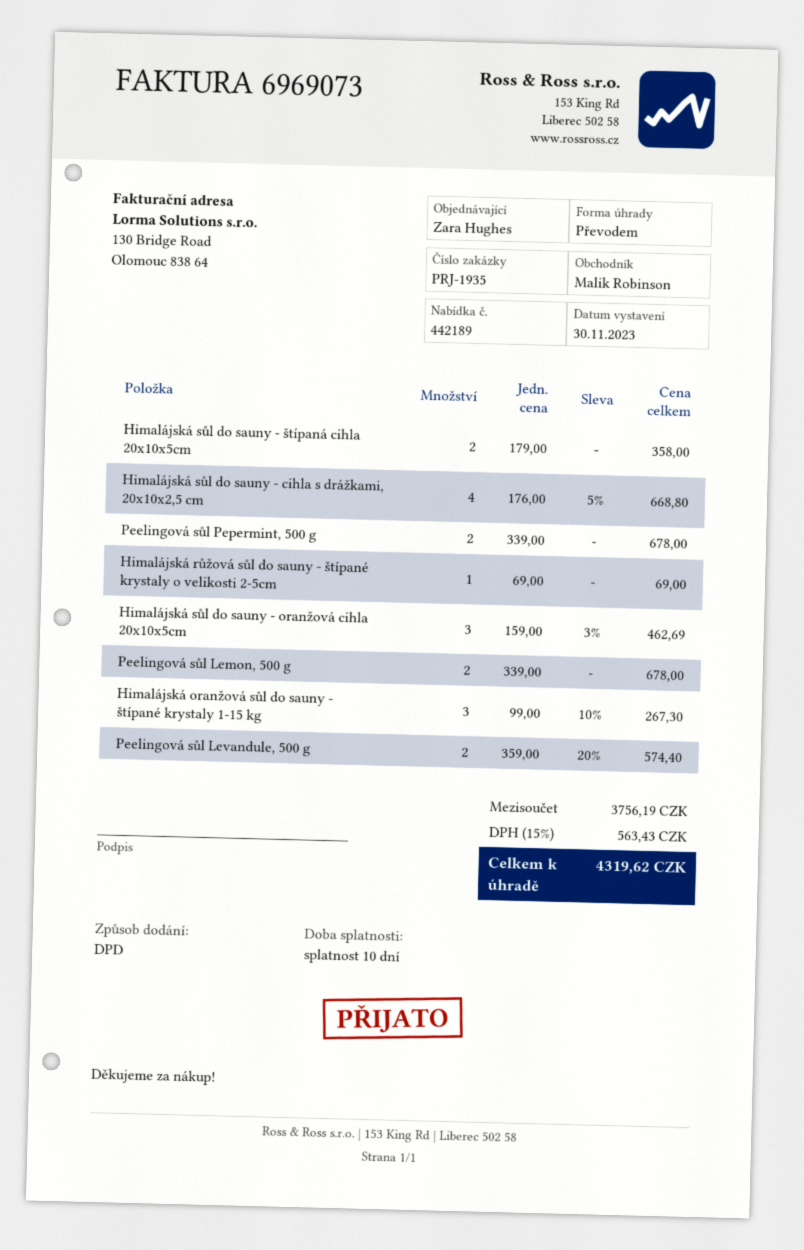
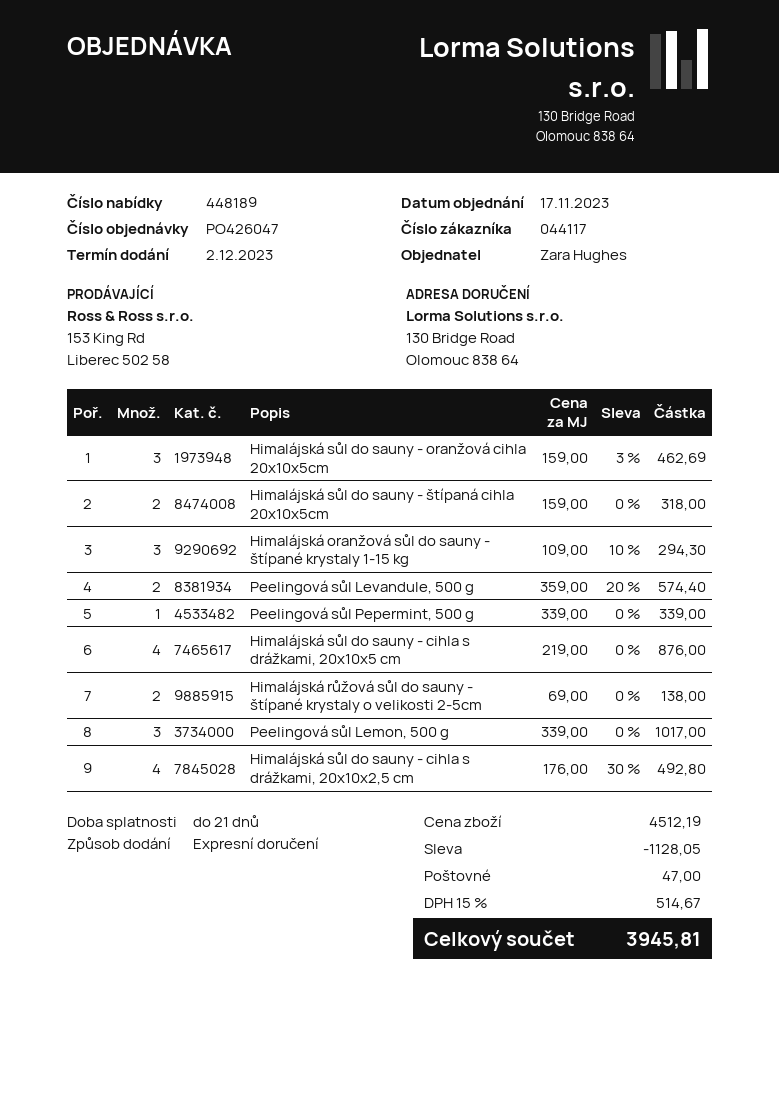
quote number: 442189 -> 448189
payment terms: 10 days -> 21 days
shipping method: DPD -> express
Himalájská sůl do sauny - štípaná cihla 20x10x5cm: 2 x 179.00 = 358.00 -> 2 x 159.00 = 318.00
Himalájská sůl do sauny - cihla s drážkami, 20x10x2,5 cm: 4 x 176.00 - 5% = 668.80 -> 4 x 176.00 - 30% = 492.80
Peelingová sůl Pepermint, 500 g: 2 x 339.00 = 678.00 -> 1 x 339.00 = 339.00
Himalájská růžová sůl do sauny - štípané krystaly o velikosti 2-5cm: 1 x 69.00 = 69.00 -> 2 x 69.00 = 138.00
Peelingová sůl Lemon, 500 g: 2 x 339.00 = 678.00 -> 3 x 339.00 = 1017.00
Himalájská oranžová sůl do sauny - štípané krystaly 1-15 kg: 3 x 99.00 - 10% = 267.30 -> 3 x 109.00 - 10% = 294.30
Himalájská sůl do sauny - cihla s drážkami, 20x10x5 cm: none -> 4 x 219.00 = 876.00
subtotal: 3756.19 -> 4512.19
discount: none -> 1128.05
shipping: none -> 47.00
tax: 15% = 563.43 -> 15% = 514.67
total: 4319.62 -> 3945.81

